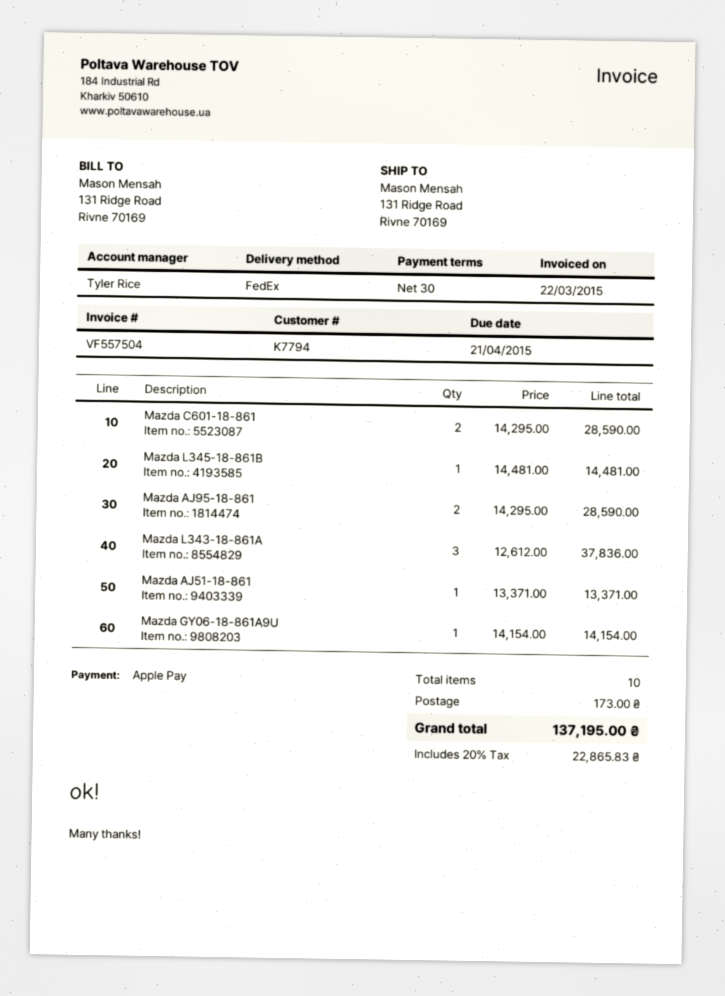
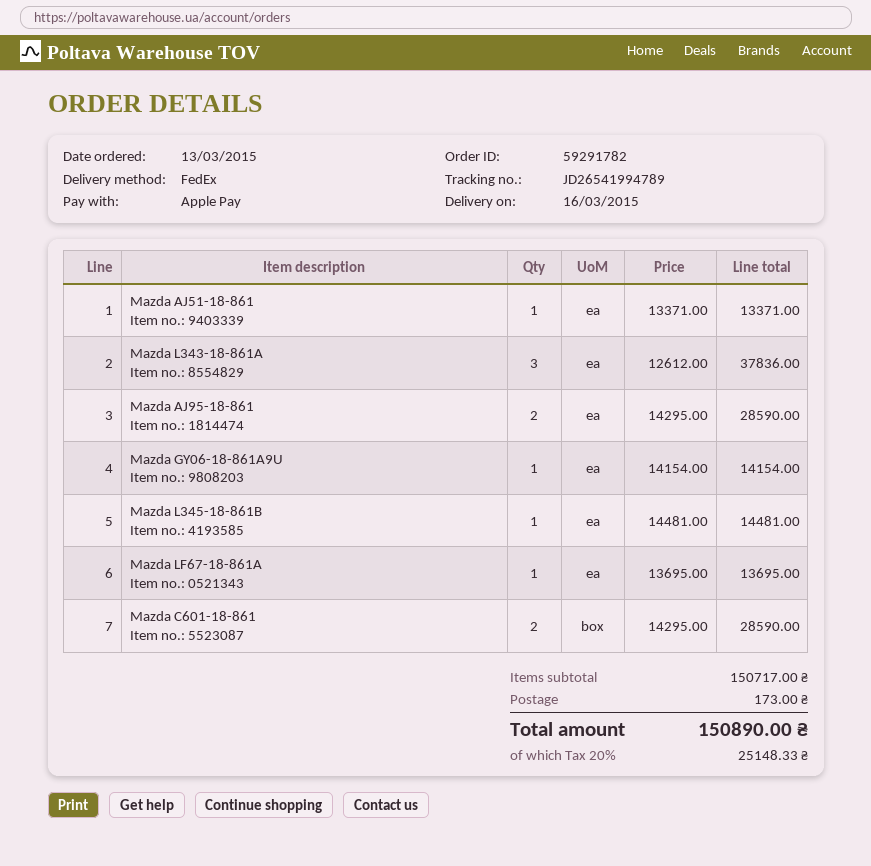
Mazda LF67-18-861A: none -> 1 x 13695.00 = 13695.00
tax: 20% = 22865.83 -> 20% = 25148.33
total: 137195.00 -> 150890.00

